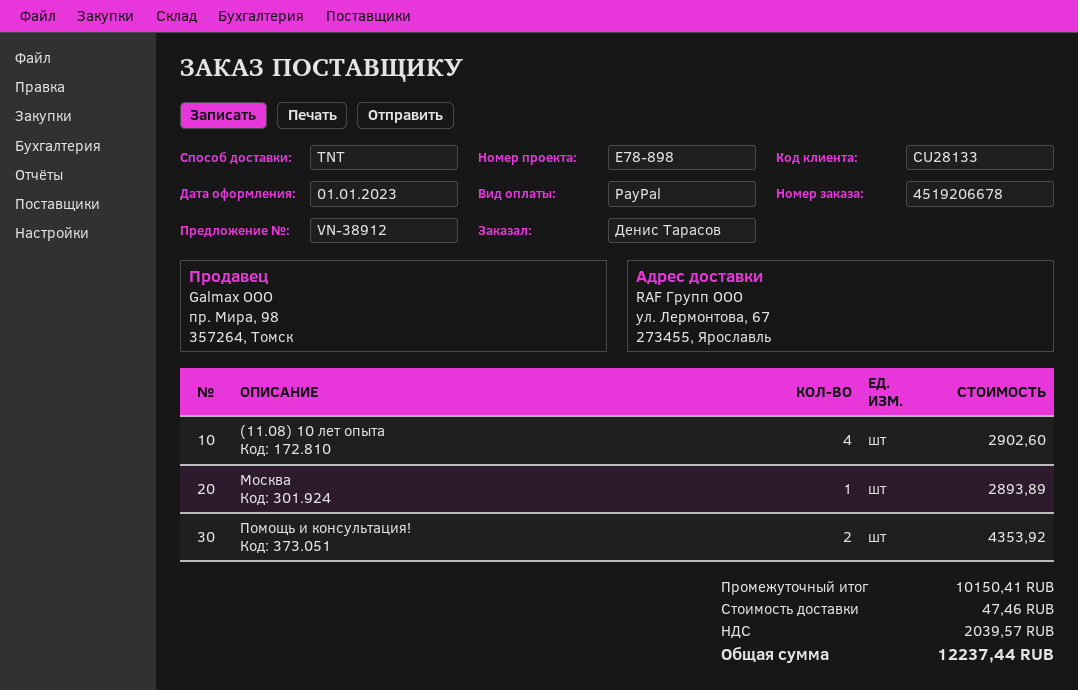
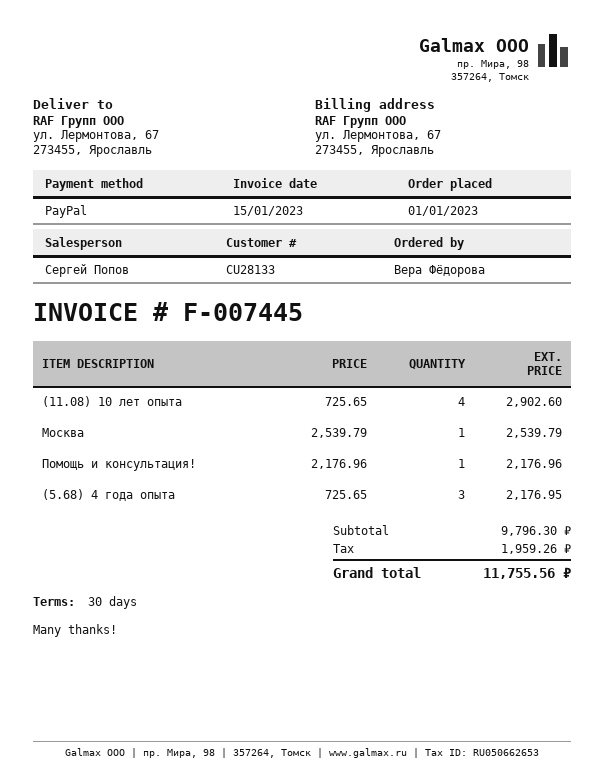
ordered by: Денис Тарасов -> Вера Фёдорова
Москва: 1 for 2893.89 -> 1 for 2539.79
Помощь и консультация!: 2 for 4353.92 -> 1 for 2176.96
(5.68) 4 года опыта: none -> 3 for 2176.95
subtotal: 10150.41 -> 9796.30
shipping: 47.46 -> none
tax: 2039.57 -> 1959.26
total: 12237.44 -> 11755.56

